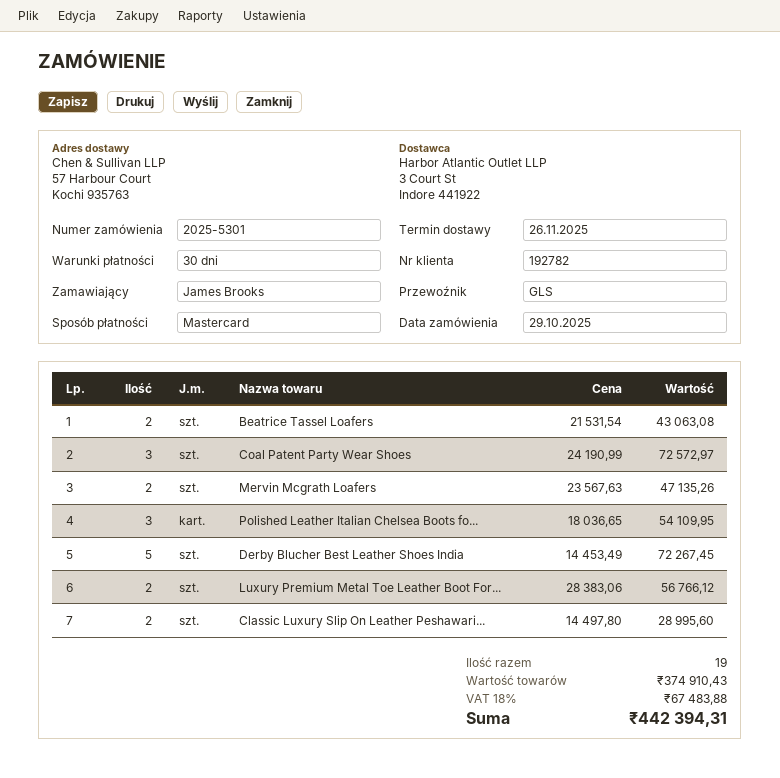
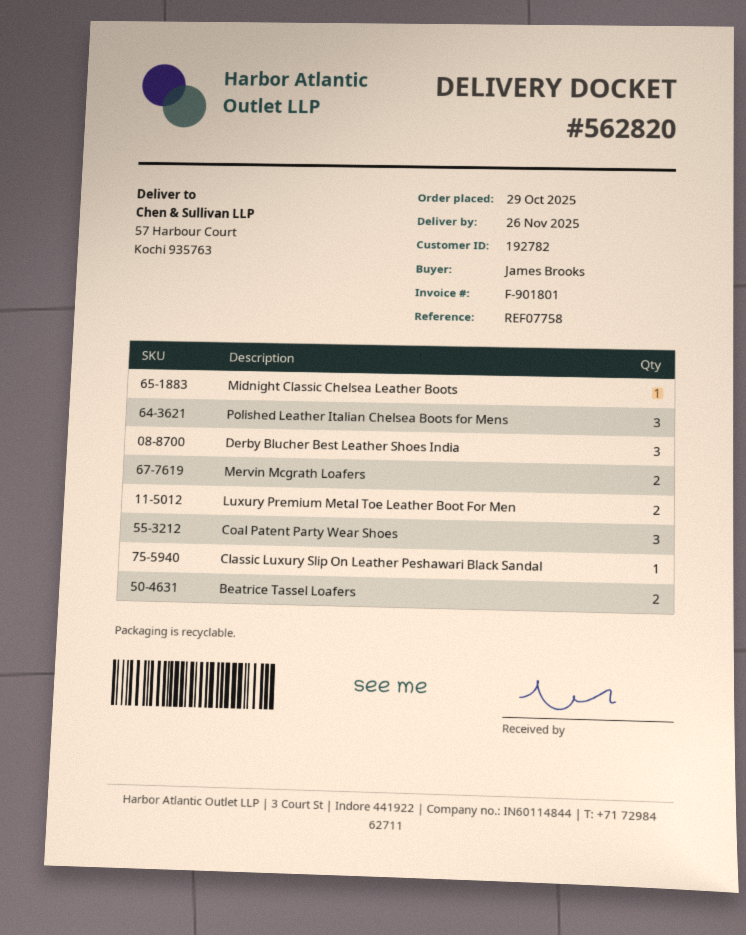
Derby Blucher Best Leather Shoes India: 5 -> 3
Classic Luxury Slip On Leather Peshawari...: 2 -> 1
Midnight Classic Chelsea Leather Boots: none -> 1

